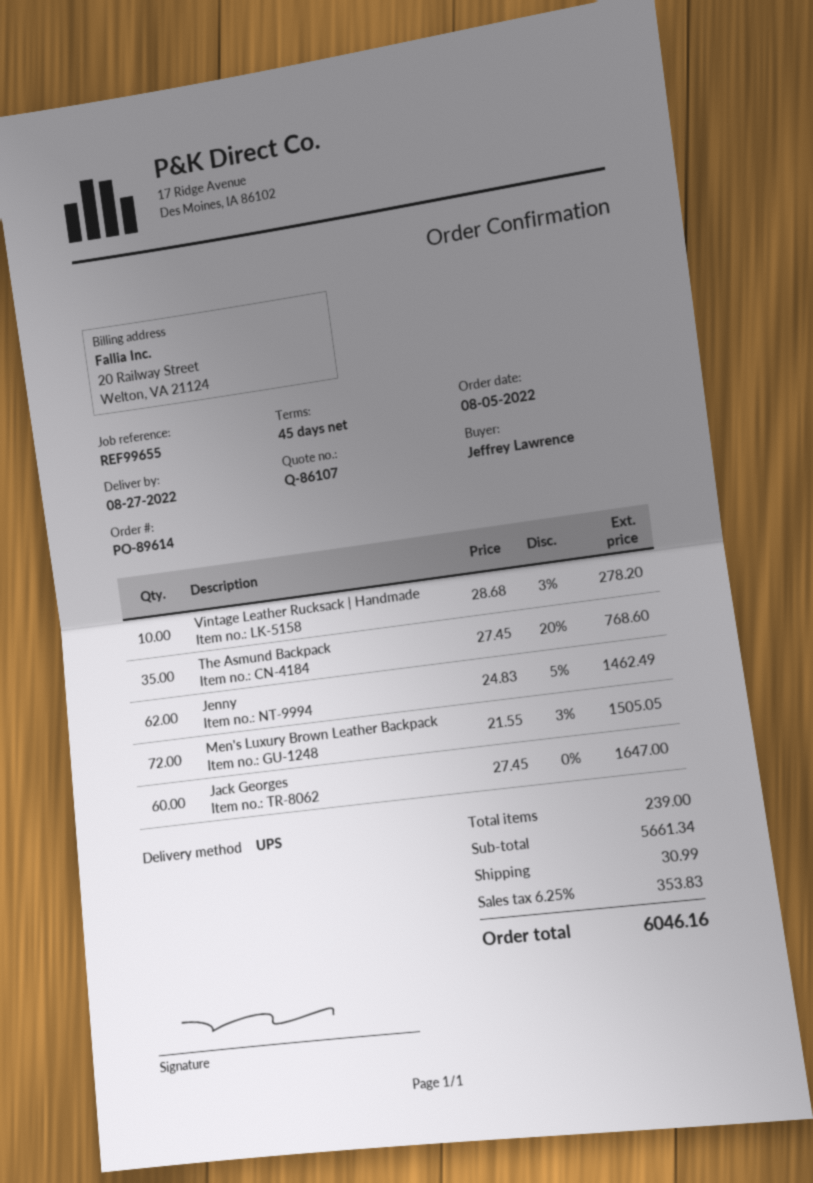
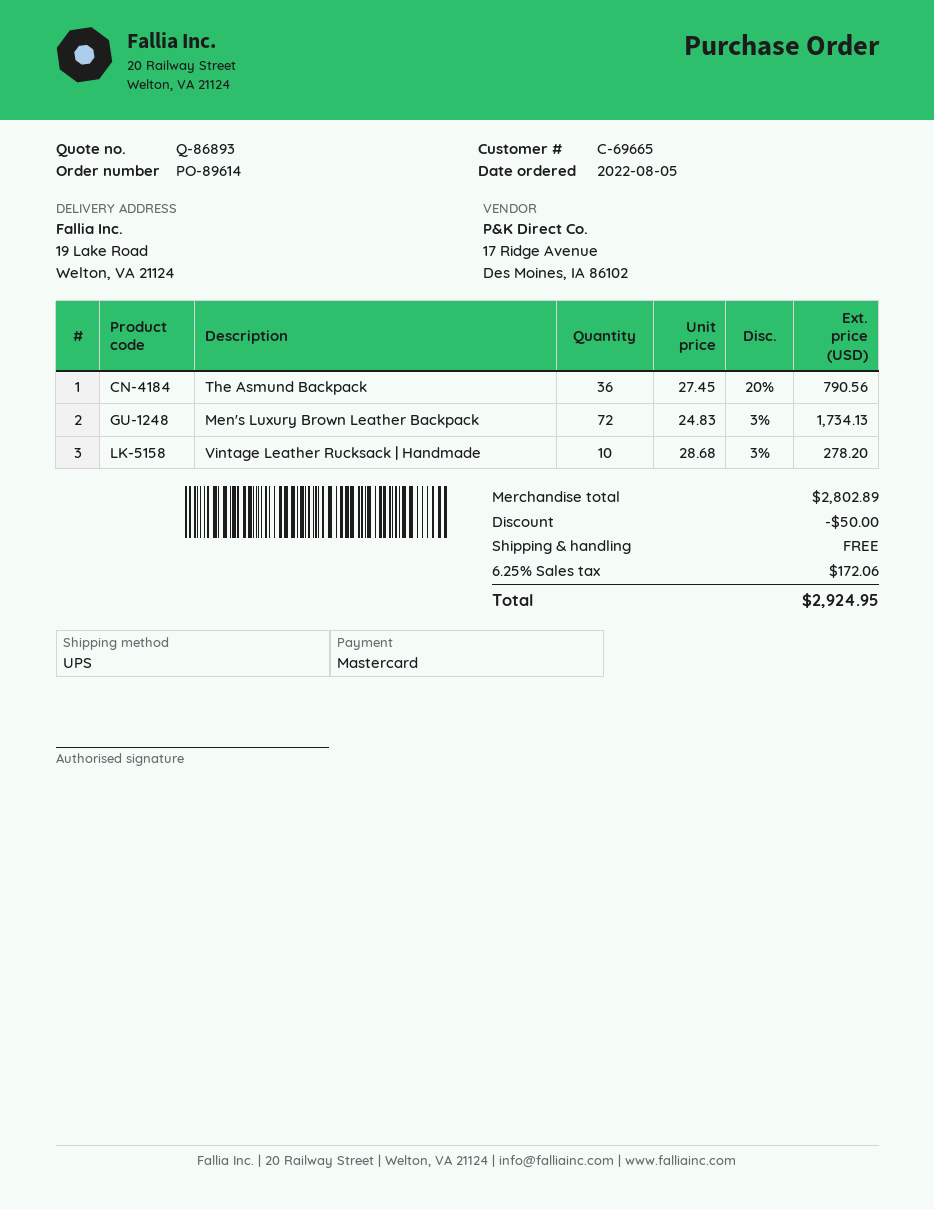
quote number: Q-86107 -> Q-86893
The Asmund Backpack: 35 x 27.45 - 20% = 768.60 -> 36 x 27.45 - 20% = 790.56
Jenny: 62 x 24.83 - 5% = 1462.49 -> none
Men's Luxury Brown Leather Backpack: 72 x 21.55 - 3% = 1505.05 -> 72 x 24.83 - 3% = 1734.13
Jack Georges: 60 x 27.45 = 1647.00 -> none
subtotal: 5661.34 -> 2802.89
discount: none -> 50.00
shipping: 30.99 -> 0.00
tax: 6.25% = 353.83 -> 6.25% = 172.06
total: 6046.16 -> 2924.95

